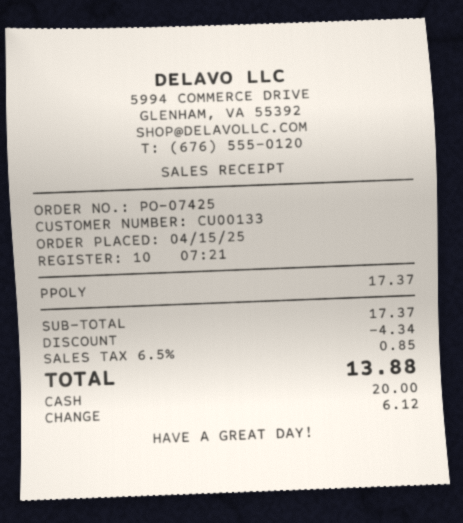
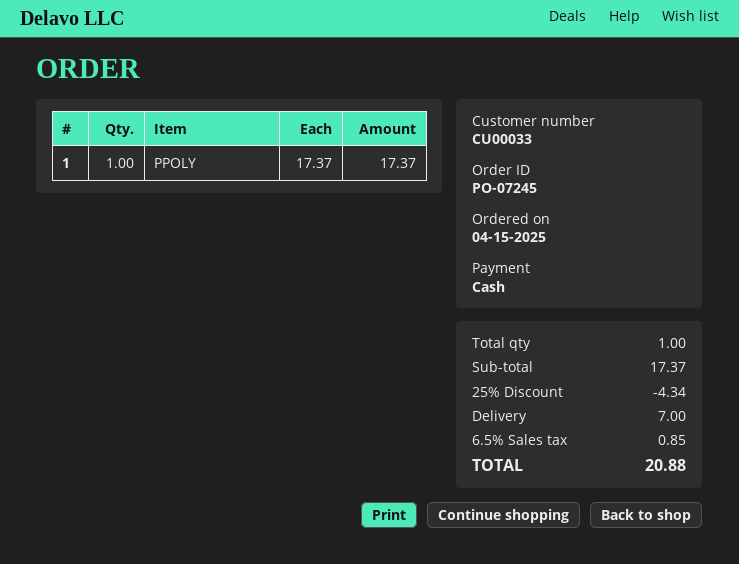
order number: PO-07425 -> PO-07245
customer number: CU00133 -> CU00033
shipping: none -> 7.00
total: 13.88 -> 20.88

